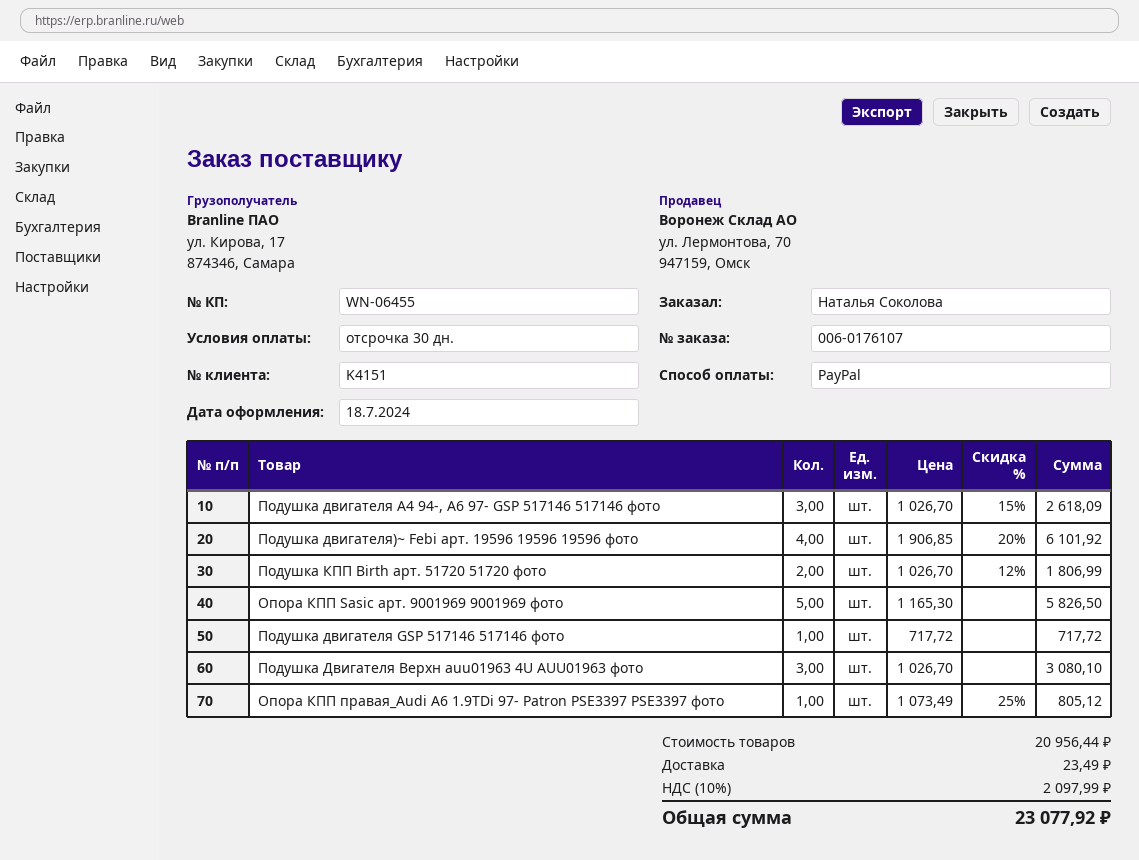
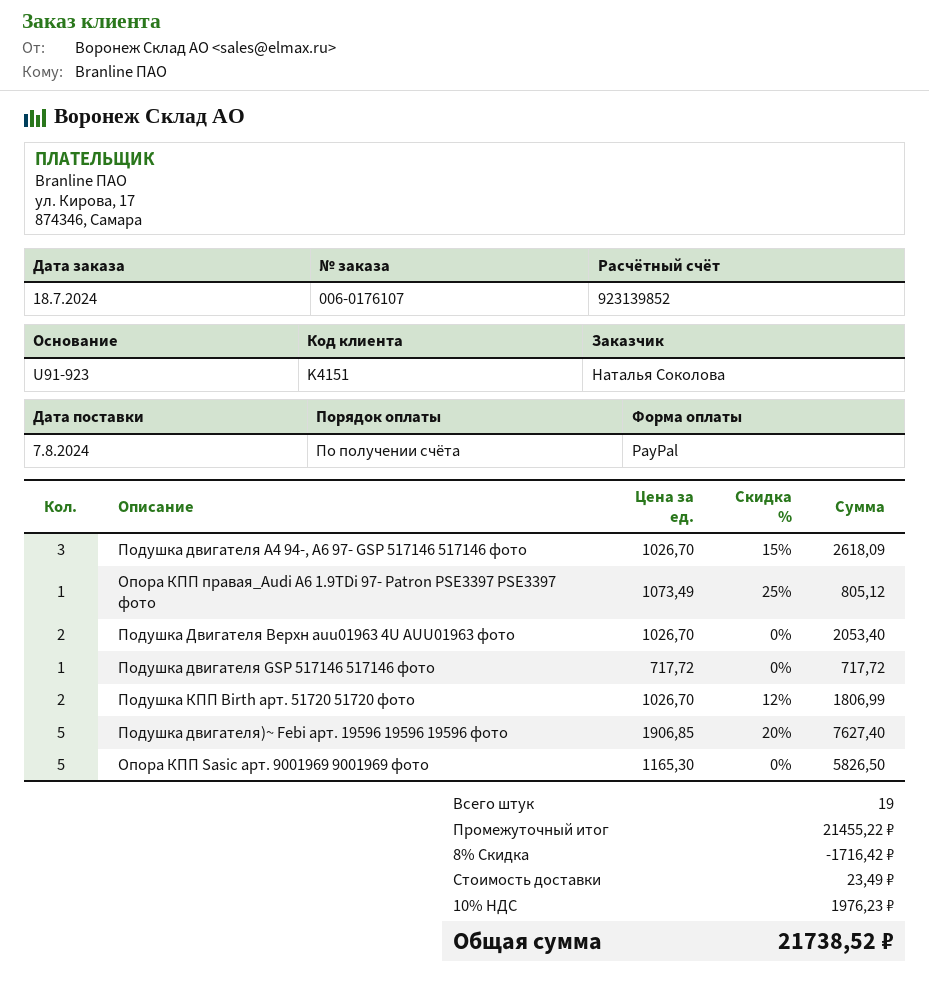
payment terms: 30 days -> on receipt
Подушка двигателя)~ Febi арт. 19596 19596 19596 фото: 4 x 1906.85 - 20% = 6101.92 -> 5 x 1906.85 - 20% = 7627.40
Подушка Двигателя Верхн auu01963 4U AUU01963 фото: 3 x 1026.70 = 3080.10 -> 2 x 1026.70 = 2053.40
subtotal: 20956.44 -> 21455.22
discount: none -> 8% = 1716.42
tax: 10% = 2097.99 -> 10% = 1976.23
total: 23077.92 -> 21738.52

